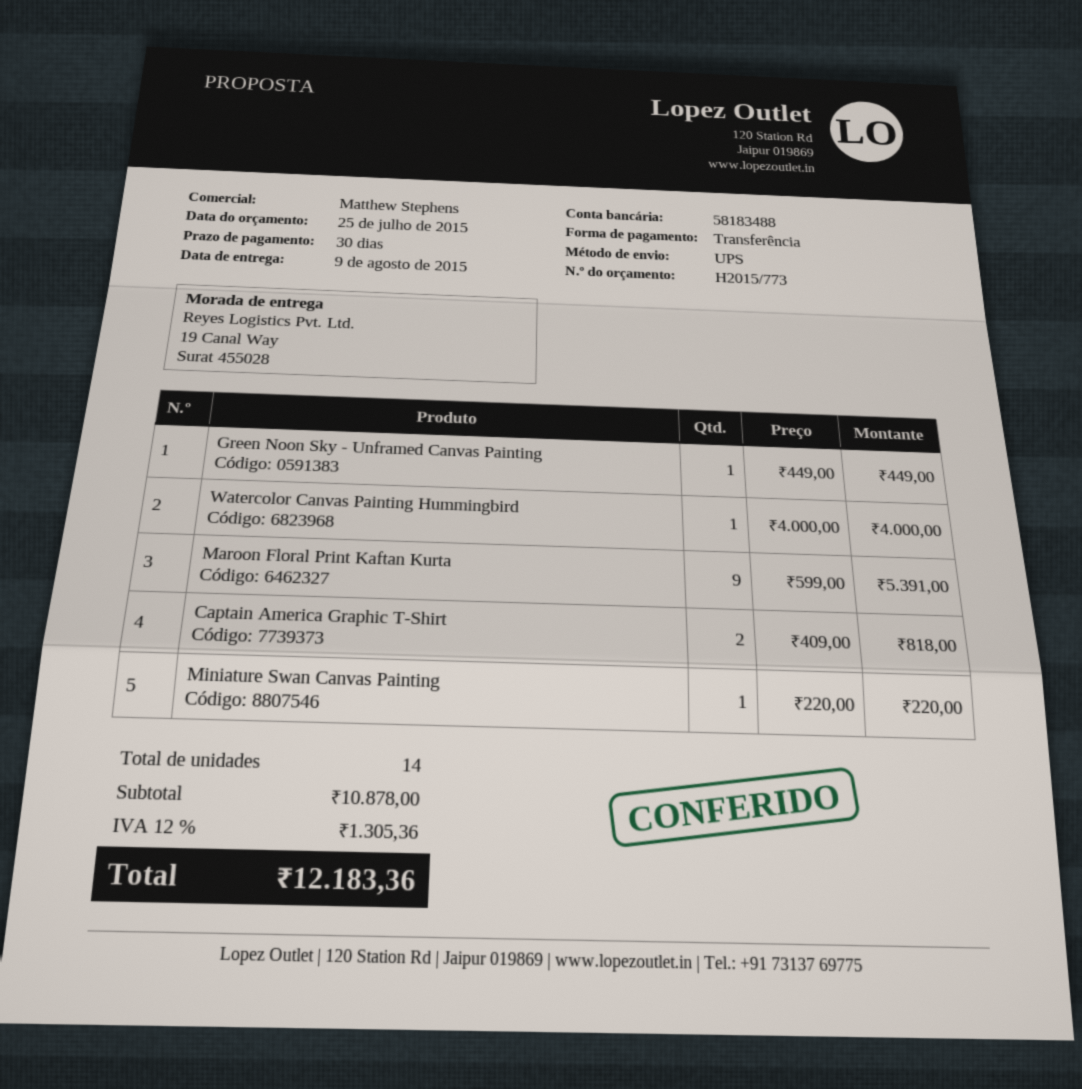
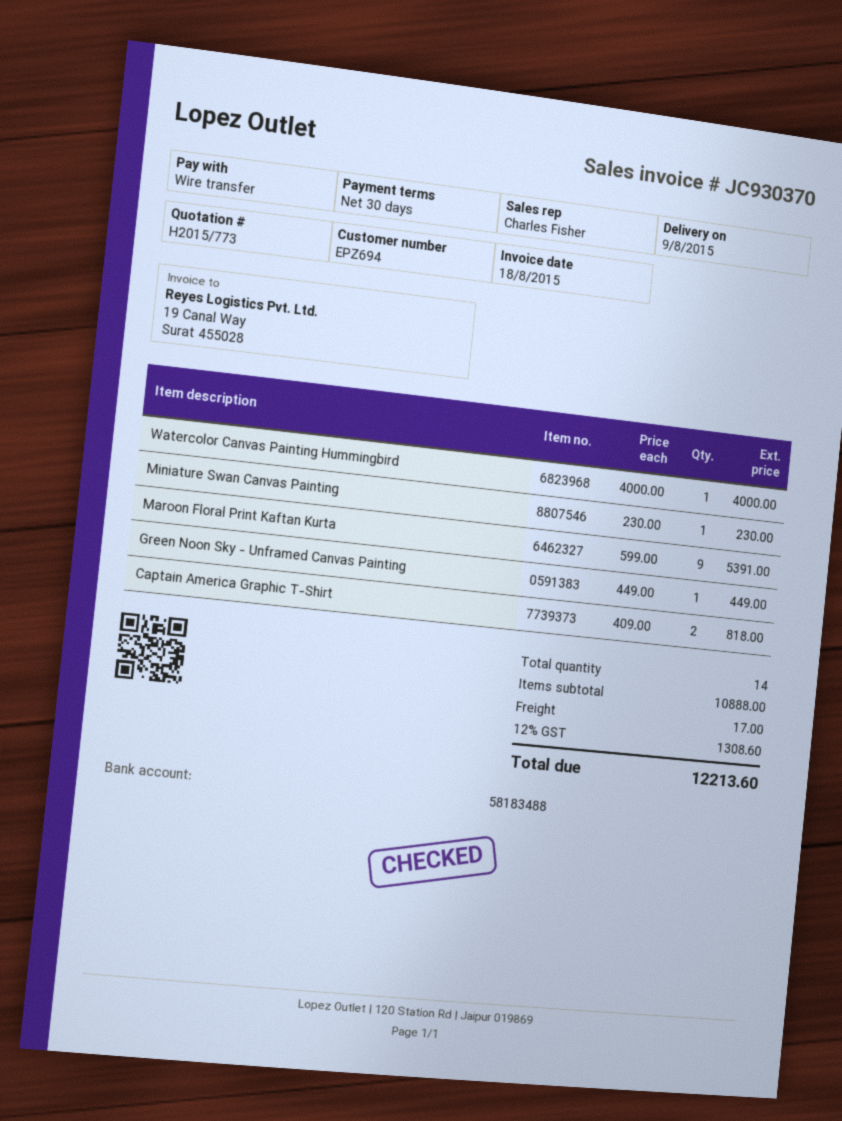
sales rep: Matthew Stephens -> Charles Fisher
Miniature Swan Canvas Painting: 1 x 220.00 = 220.00 -> 1 x 230.00 = 230.00
subtotal: 10878.00 -> 10888.00
shipping: none -> 17.00
tax: 12% = 1305.36 -> 12% = 1308.60
total: 12183.36 -> 12213.60

